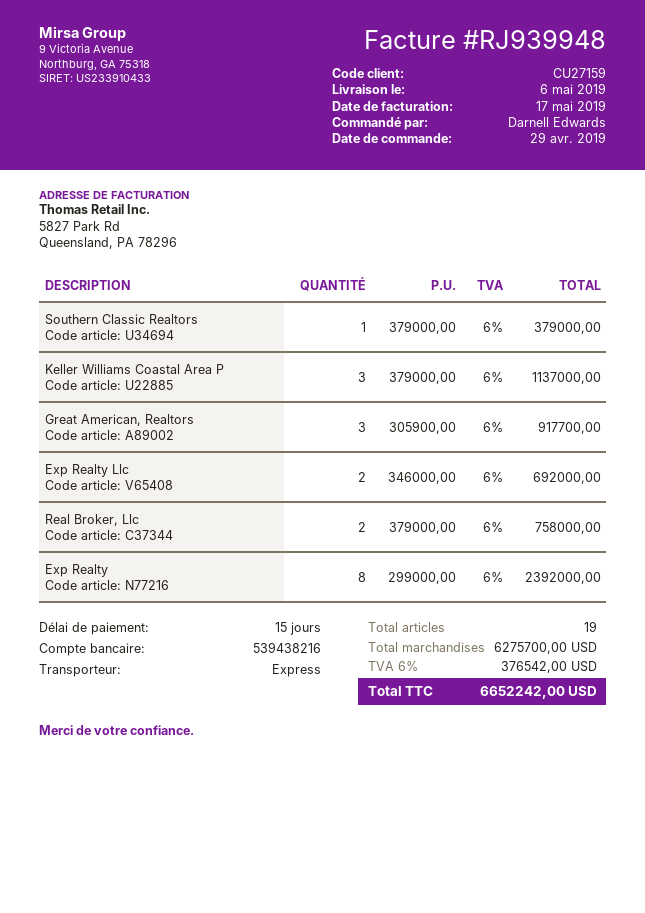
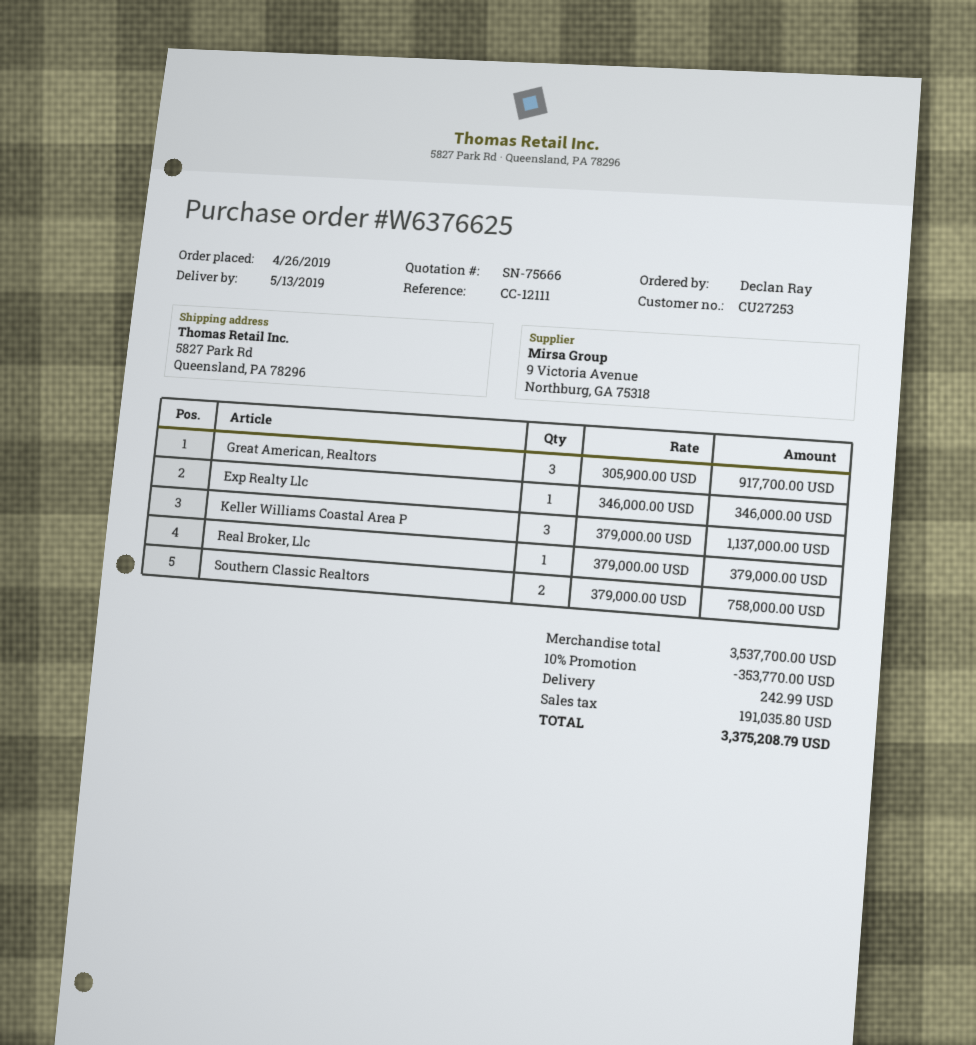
order date: 2019-04-29 -> 2019-04-26
delivery date: 2019-05-06 -> 2019-05-13
customer number: CU27159 -> CU27253
ordered by: Darnell Edwards -> Declan Ray
Southern Classic Realtors: 1 x 379000.00 = 379000.00 -> 2 x 379000.00 = 758000.00
Exp Realty Llc: 2 x 346000.00 = 692000.00 -> 1 x 346000.00 = 346000.00
Real Broker, Llc: 2 x 379000.00 = 758000.00 -> 1 x 379000.00 = 379000.00
Exp Realty: 8 x 299000.00 = 2392000.00 -> none
subtotal: 6275700.00 -> 3537700.00
discount: none -> 10% = 353770.00
shipping: none -> 242.99
tax: 376542.00 -> 191035.80
total: 6652242.00 -> 3375208.79

